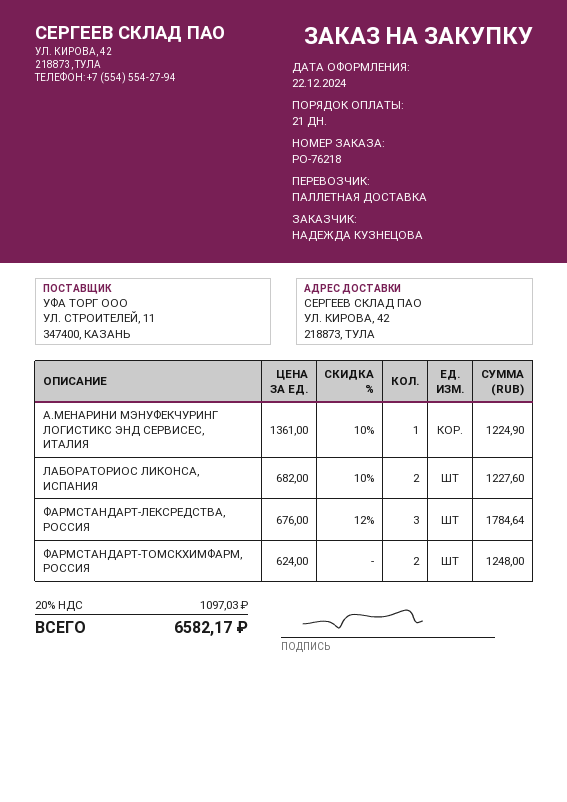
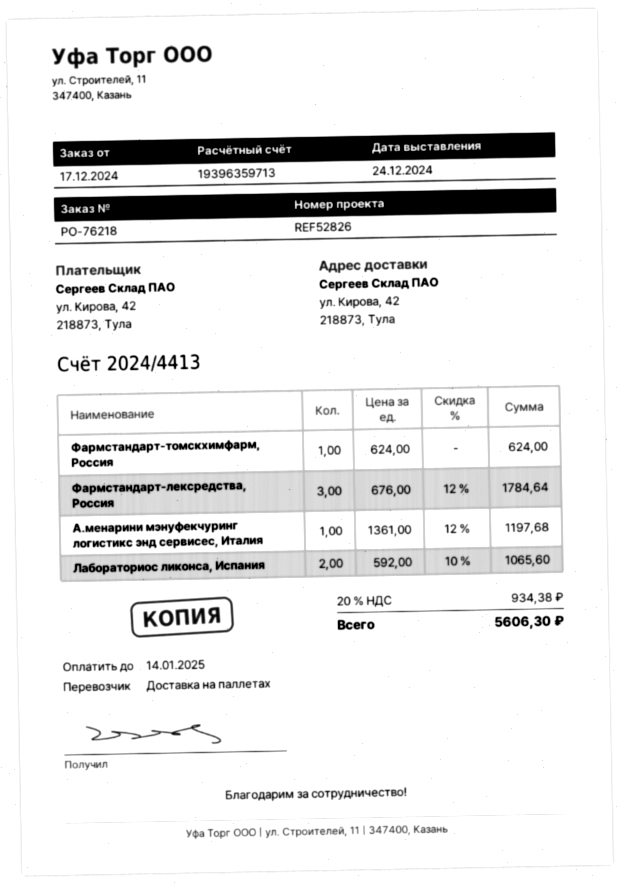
order date: 2024-12-22 -> 2024-12-17
А.МЕНАРИНИ МЭНУФЕКЧУРИНГ ЛОГИСТИКС ЭНД СЕРВИСЕС, ИТАЛИЯ: 1 x 1361.00 - 10% = 1224.90 -> 1 x 1361.00 - 12% = 1197.68
ЛАБОРАТОРИОС ЛИКОНСА, ИСПАНИЯ: 2 x 682.00 - 10% = 1227.60 -> 2 x 592.00 - 10% = 1065.60
ФАРМСТАНДАРТ-ТОМСКХИМФАРМ, РОССИЯ: 2 x 624.00 = 1248.00 -> 1 x 624.00 = 624.00
tax: 20% = 1097.03 -> 20% = 934.38
total: 6582.17 -> 5606.30

